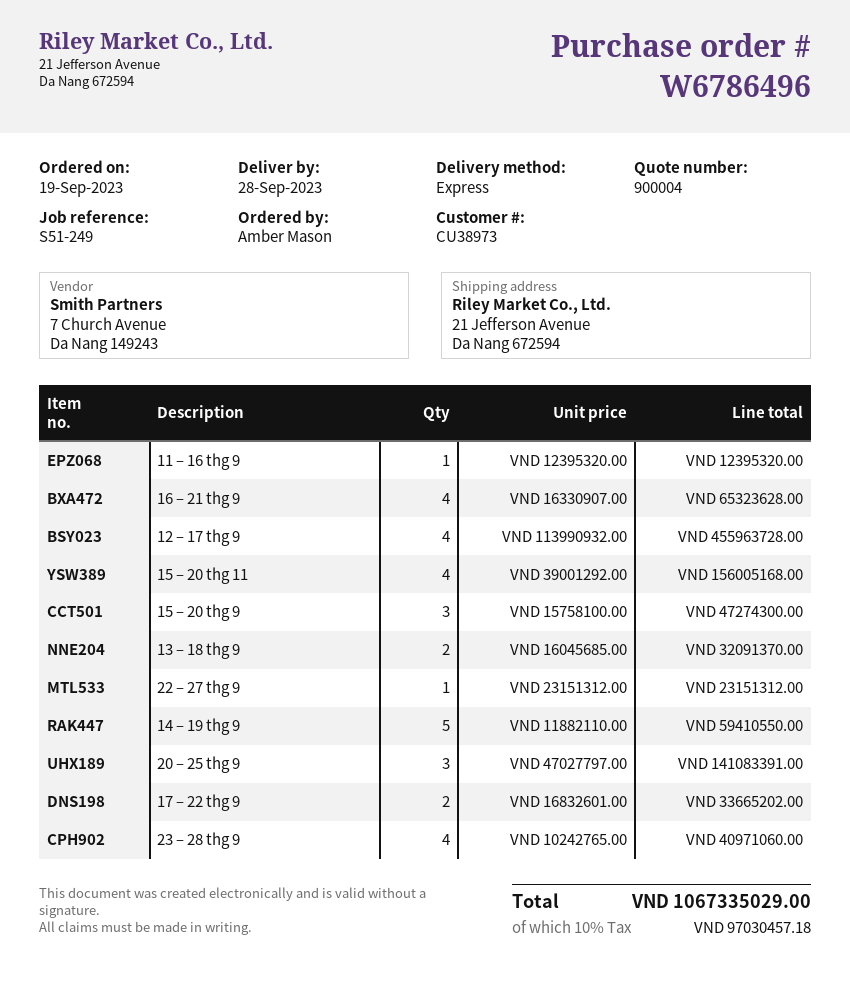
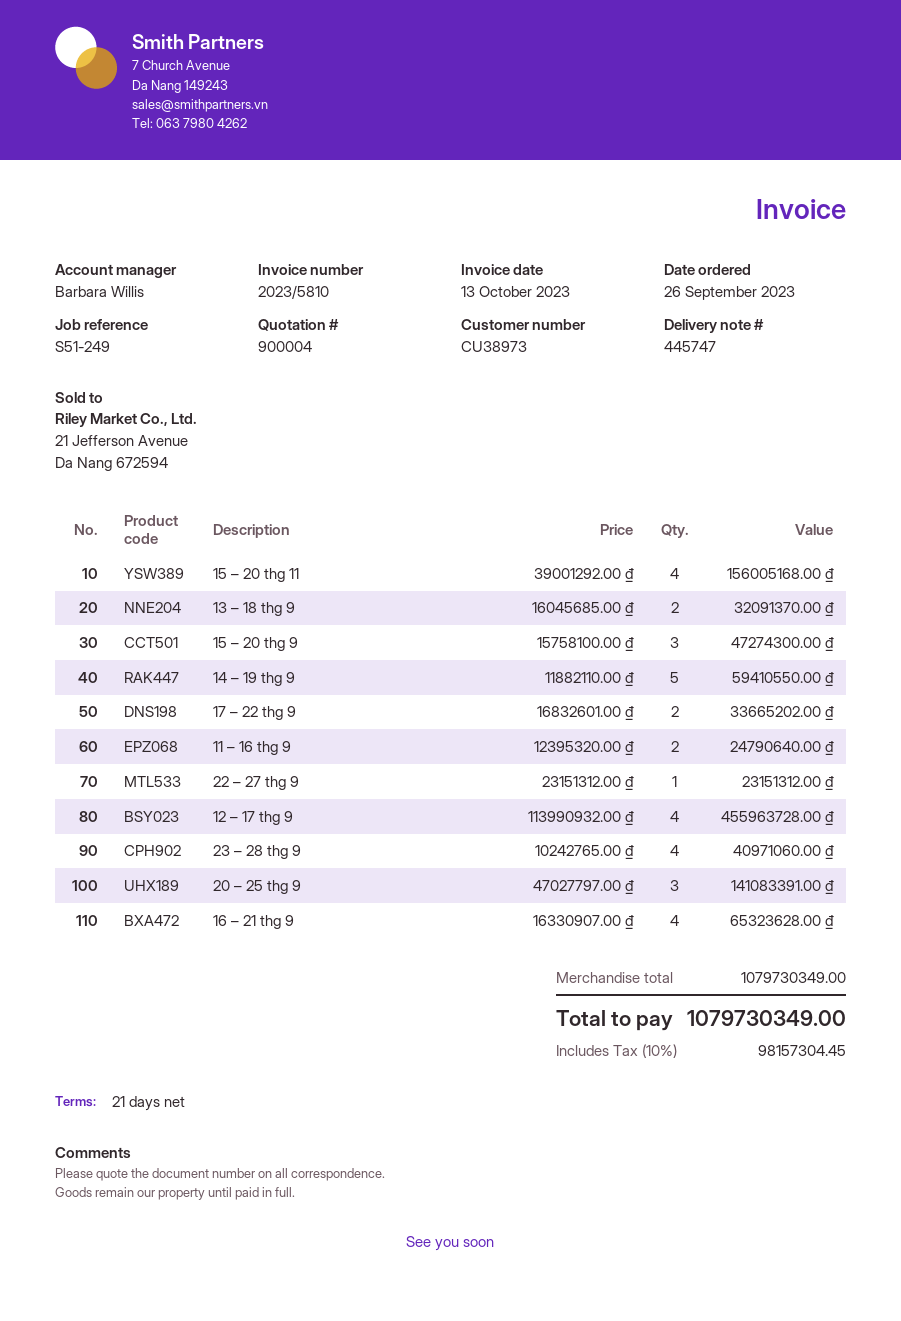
order date: 2023-09-19 -> 2023-09-26
11 – 16 thg 9: 1 x 12395320.00 = 12395320.00 -> 2 x 12395320.00 = 24790640.00
tax: 10% = 97030457.18 -> 10% = 98157304.45
total: 1067335029.00 -> 1079730349.00

